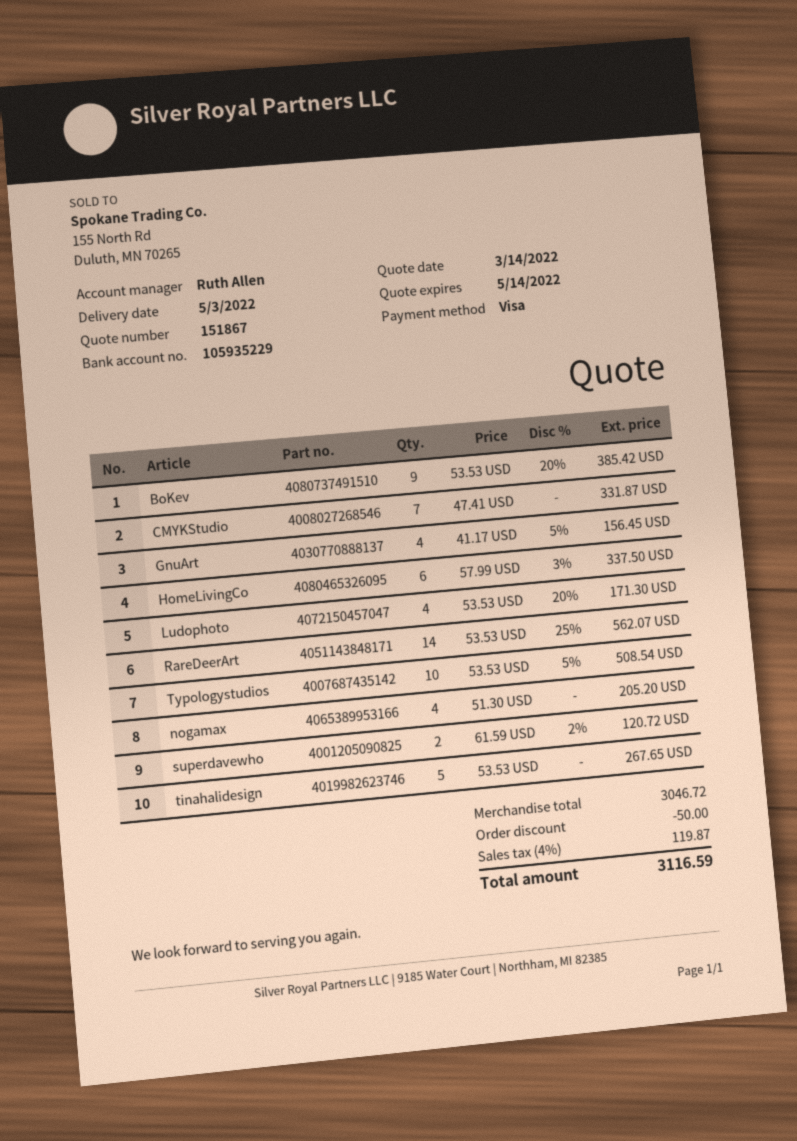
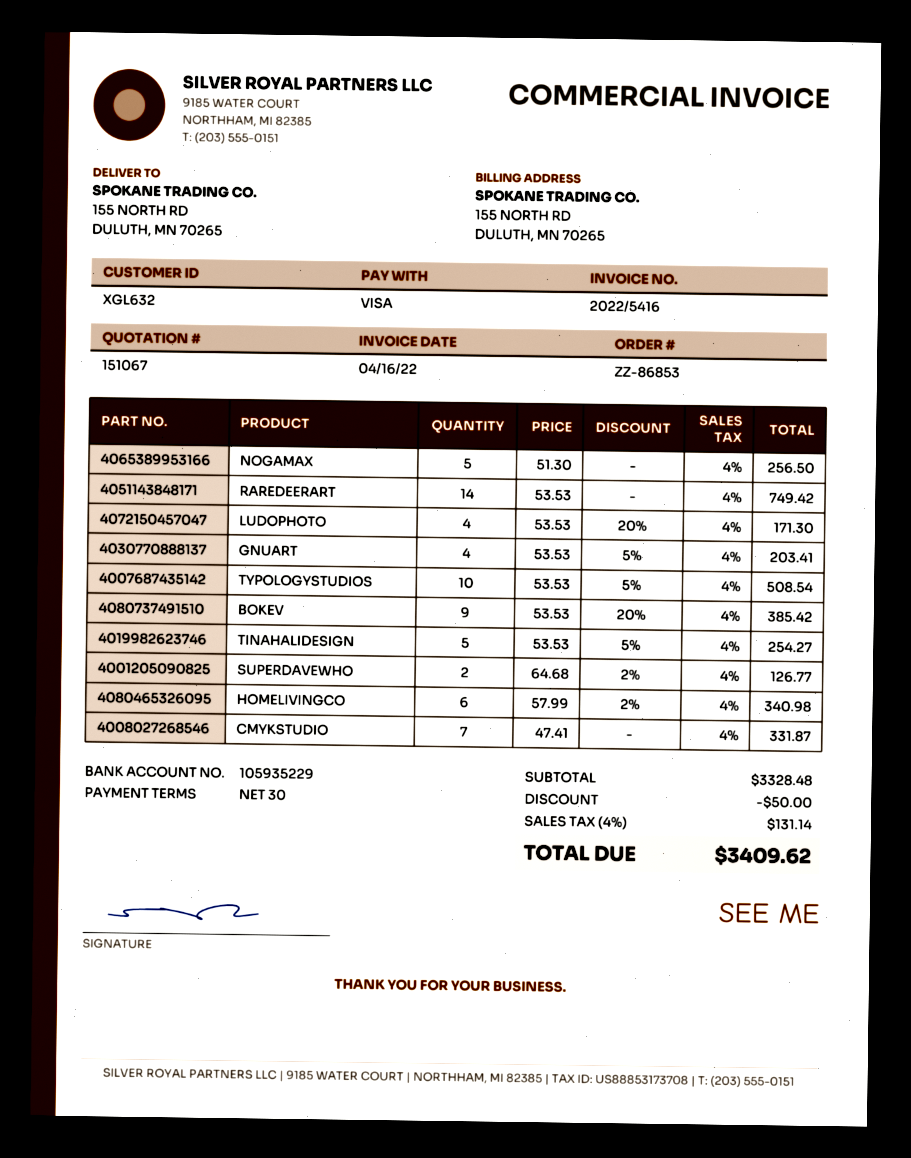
quote number: 151867 -> 151067
GnuArt: 4 x 41.17 - 5% = 156.45 -> 4 x 53.53 - 5% = 203.41
HomeLivingCo: 6 x 57.99 - 3% = 337.50 -> 6 x 57.99 - 2% = 340.98
RareDeerArt: 14 x 53.53 - 25% = 562.07 -> 14 x 53.53 = 749.42
nogamax: 4 x 51.30 = 205.20 -> 5 x 51.30 = 256.50
superdavewho: 2 x 61.59 - 2% = 120.72 -> 2 x 64.68 - 2% = 126.77
tinahalidesign: 5 x 53.53 = 267.65 -> 5 x 53.53 - 5% = 254.27
subtotal: 3046.72 -> 3328.48
tax: 4% = 119.87 -> 4% = 131.14
total: 3116.59 -> 3409.62

